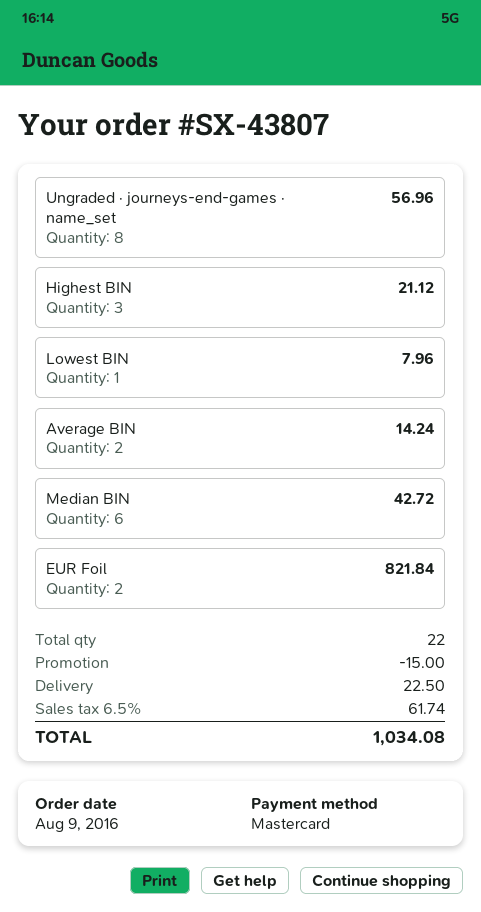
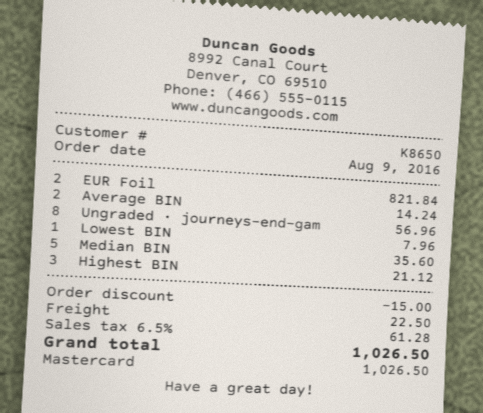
Median BIN: 6 for 42.72 -> 5 for 35.60
tax: 6.5% = 61.74 -> 6.5% = 61.28
total: 1034.08 -> 1026.50

